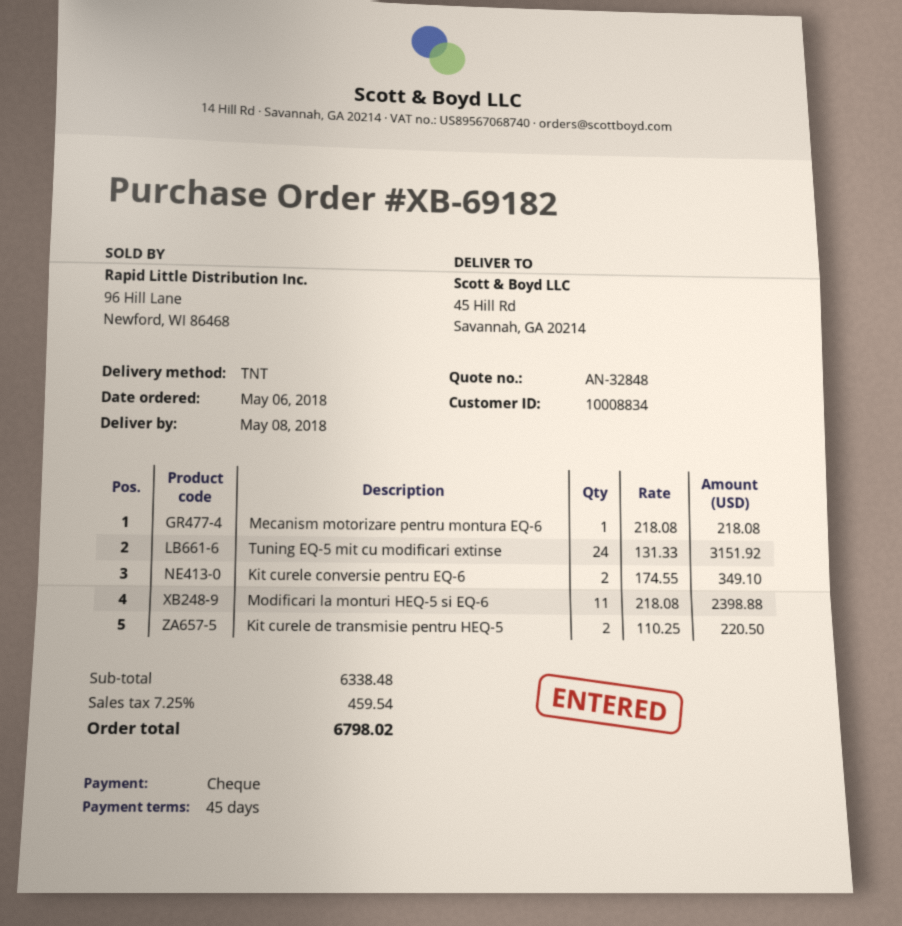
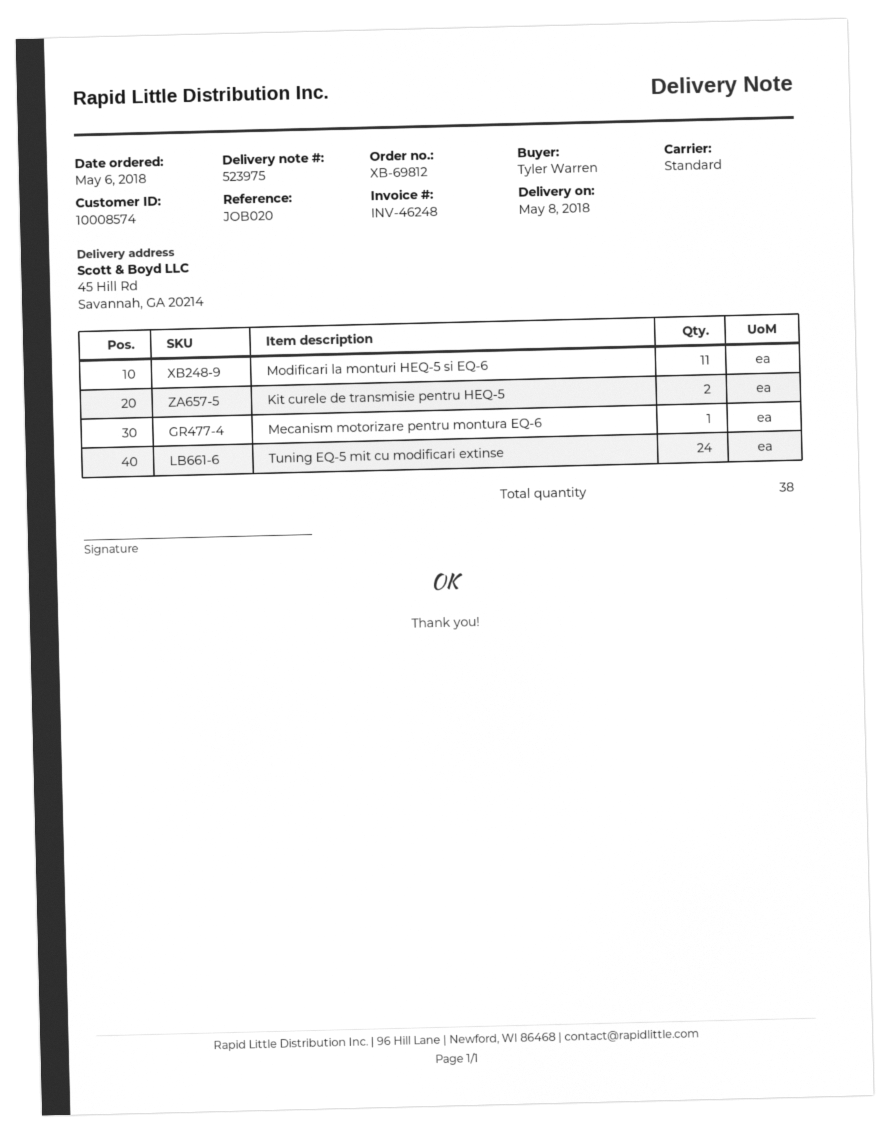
order number: XB-69182 -> XB-69812
customer number: 10008834 -> 10008574
shipping method: TNT -> standard
Kit curele conversie pentru EQ-6: 2 -> none

